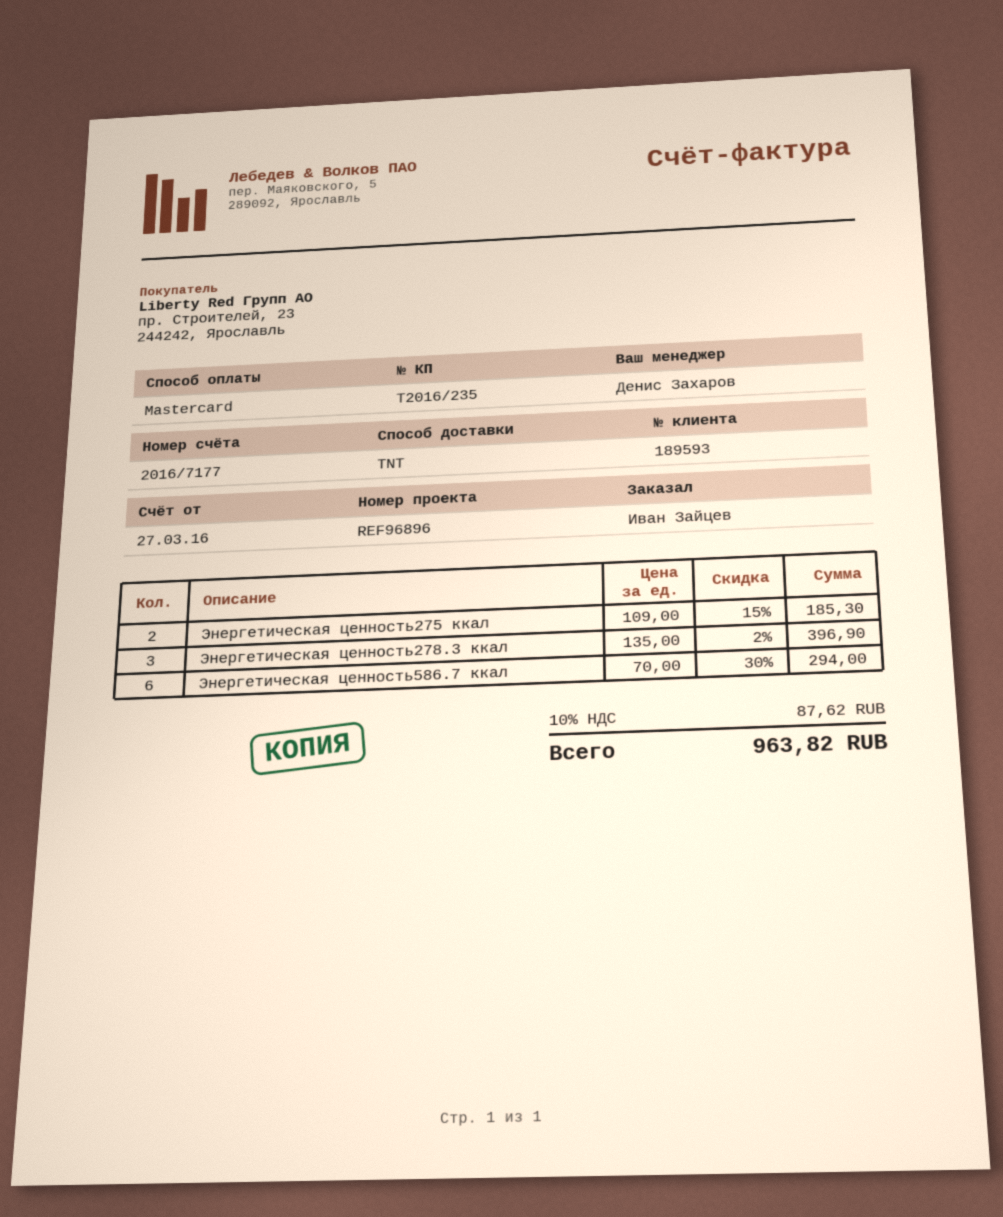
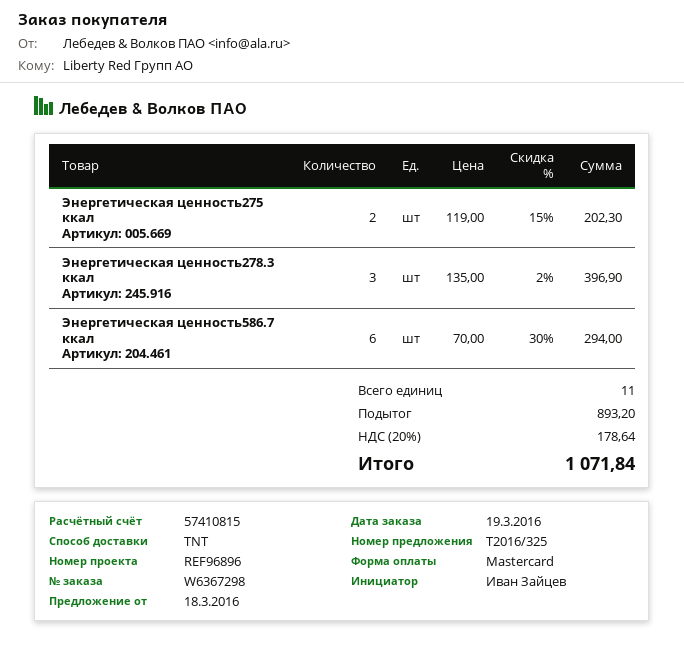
quote number: T2016/235 -> T2016/325
Энергетическая ценность275 ккал: 2 x 109.00 - 15% = 185.30 -> 2 x 119.00 - 15% = 202.30
tax: 10% = 87.62 -> 20% = 178.64
total: 963.82 -> 1071.84

